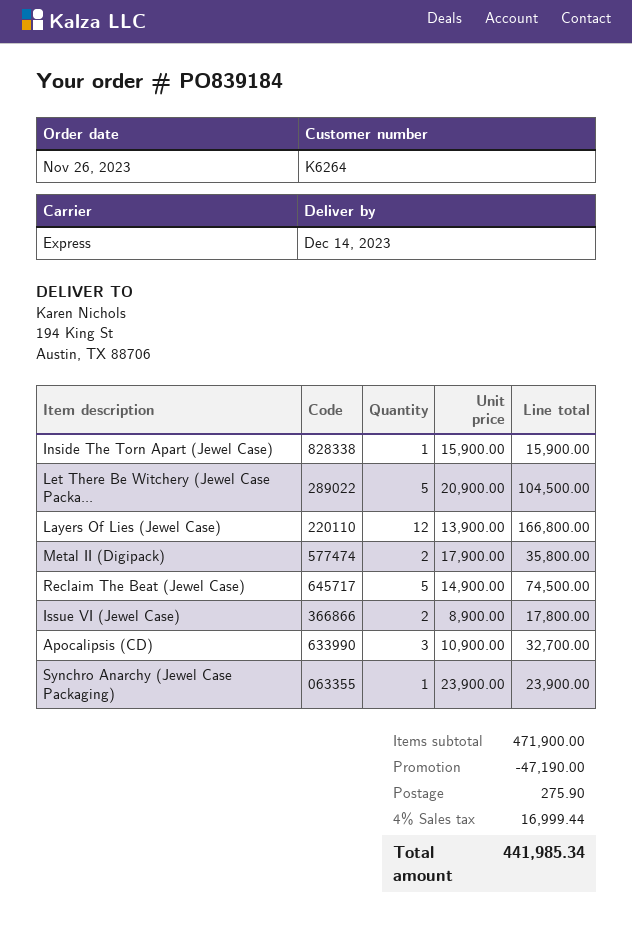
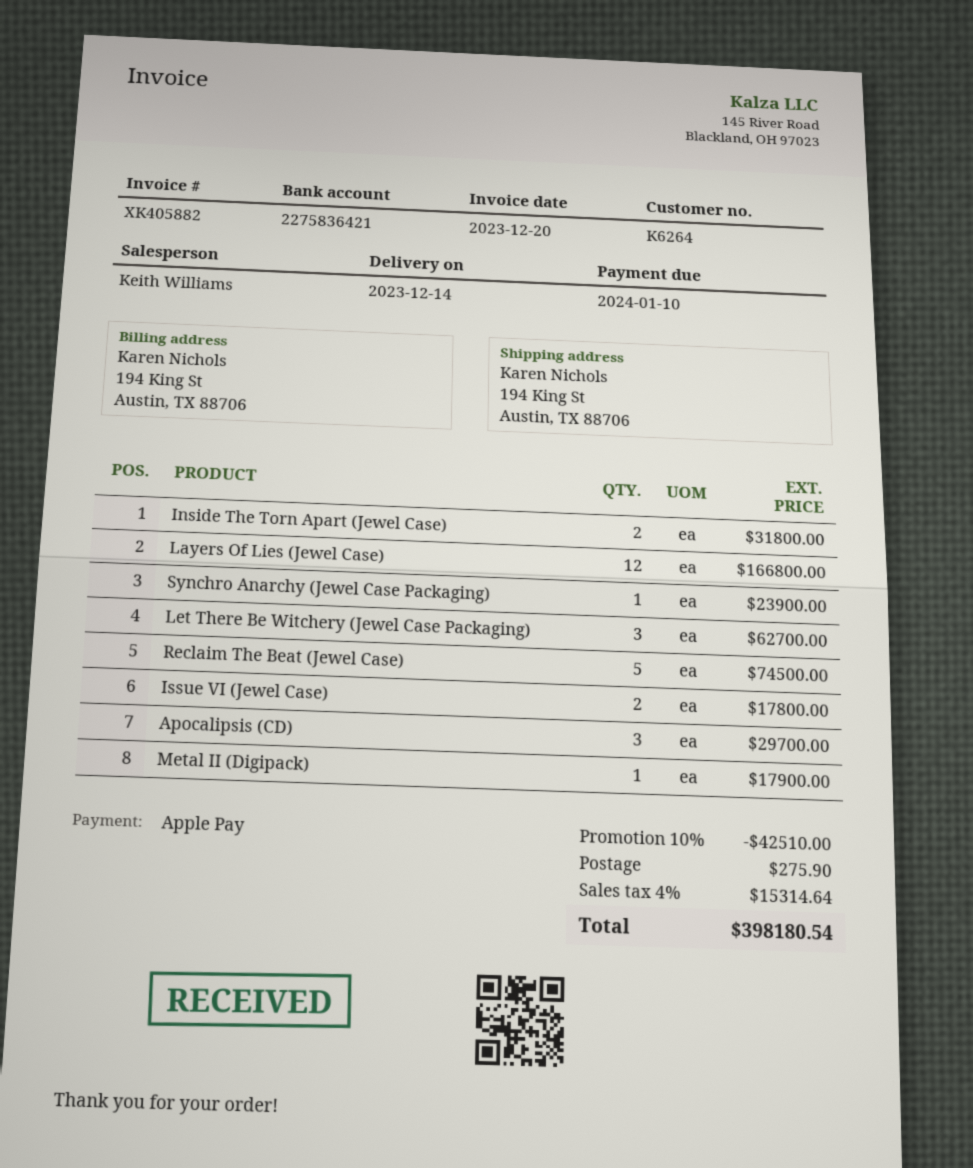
Inside The Torn Apart (Jewel Case): 1 for 15900.00 -> 2 for 31800.00
Let There Be Witchery (Jewel Case Packa...: 5 for 104500.00 -> 3 for 62700.00
Metal II (Digipack): 2 for 35800.00 -> 1 for 17900.00
Apocalipsis (CD): 3 for 32700.00 -> 3 for 29700.00
discount: 47190.00 -> 42510.00
tax: 4% = 16999.44 -> 4% = 15314.64
total: 441985.34 -> 398180.54

